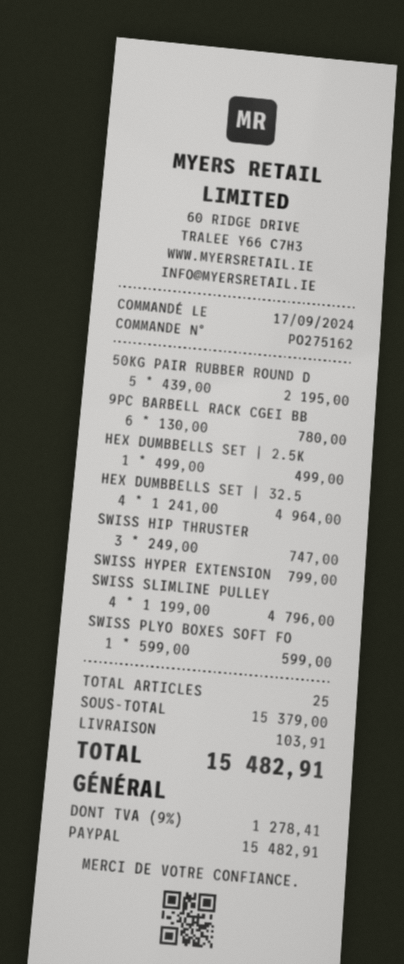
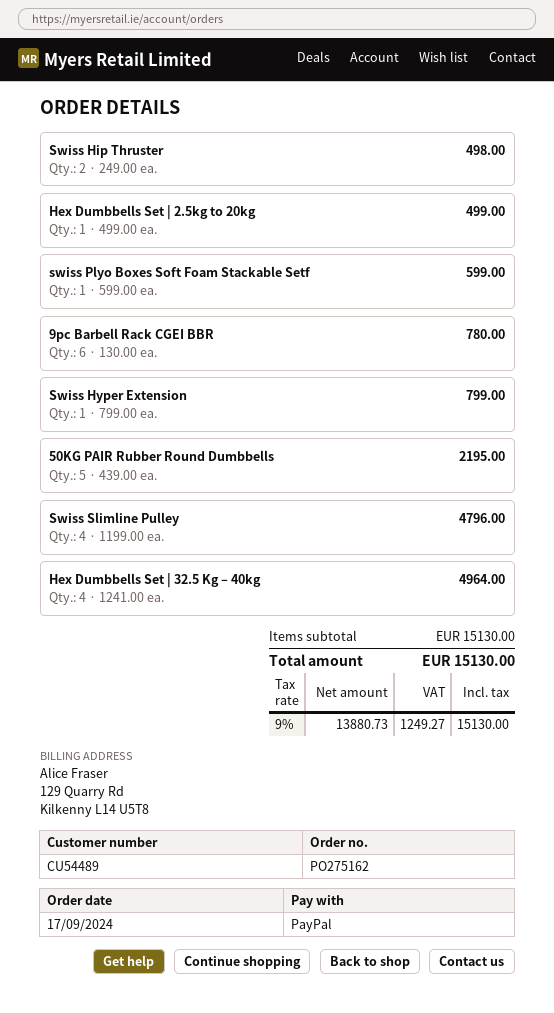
SWISS HIP THRUSTER: 3 x 249.00 = 747.00 -> 2 x 249.00 = 498.00
subtotal: 15379.00 -> 15130.00
shipping: 103.91 -> none
tax: 9% = 1278.41 -> 9% = 1249.27
total: 15482.91 -> 15130.00

